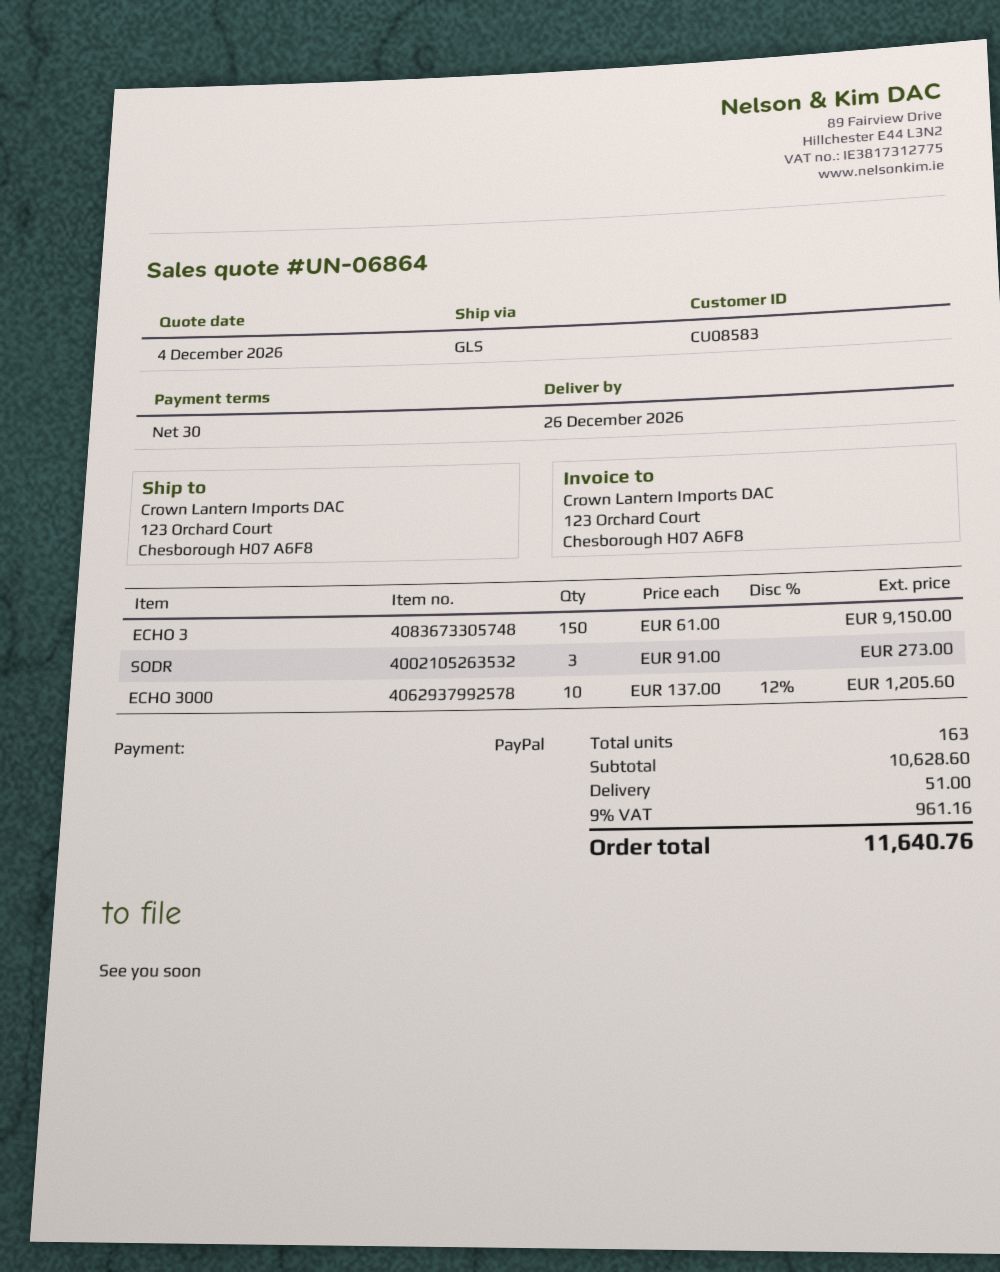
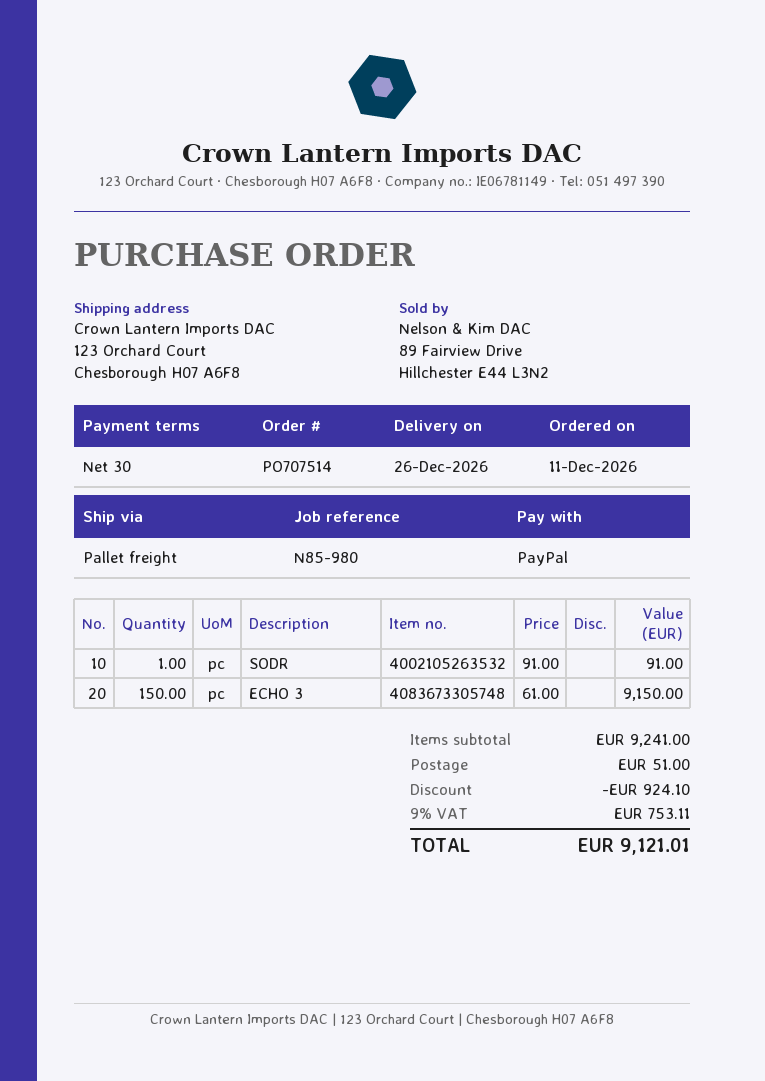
shipping method: GLS -> pallet freight
SODR: 3 x 91.00 = 273.00 -> 1 x 91.00 = 91.00
ECHO 3000: 10 x 137.00 - 12% = 1205.60 -> none
subtotal: 10628.60 -> 9241.00
discount: none -> 924.10
tax: 9% = 961.16 -> 9% = 753.11
total: 11640.76 -> 9121.01

